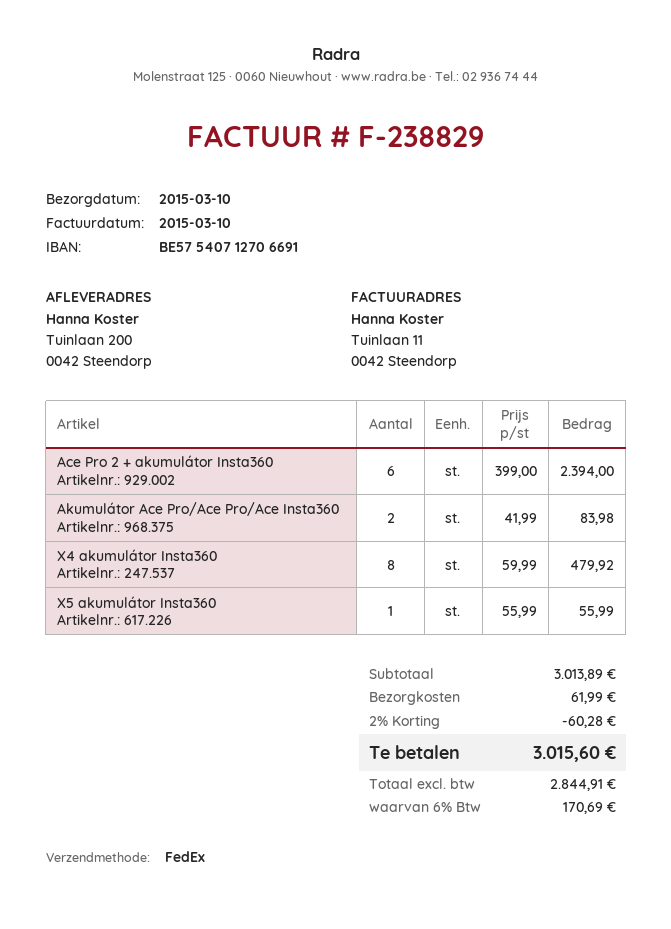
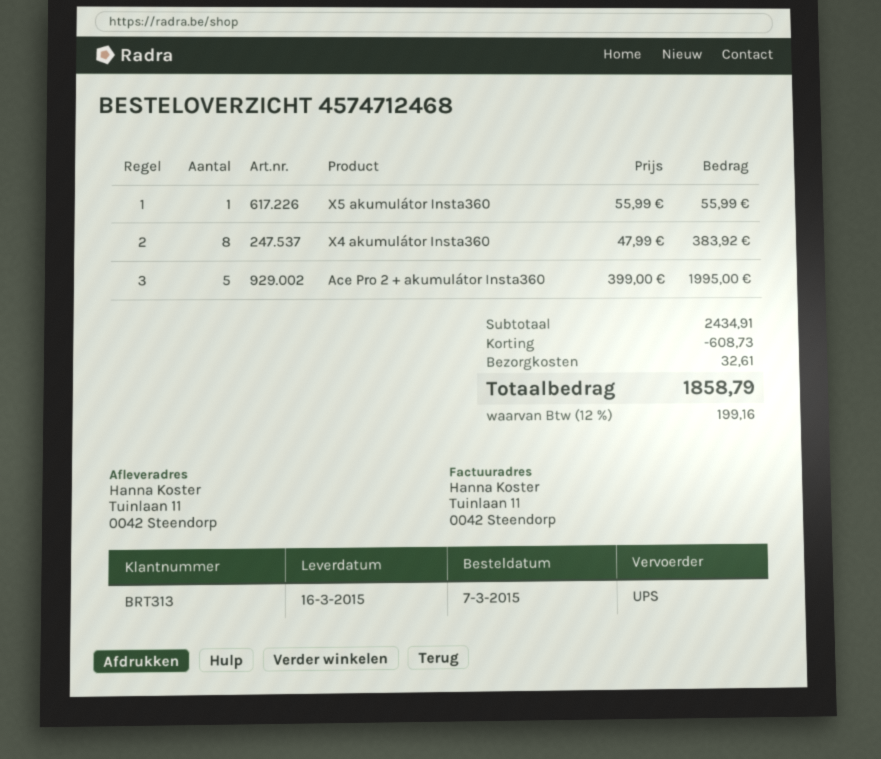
delivery date: 2015-03-10 -> 2015-03-16
shipping method: FedEx -> UPS
ship to: Tuinlaan 200, 0042 Steendorp -> Tuinlaan 11, 0042 Steendorp
Ace Pro 2 + akumulátor Insta360: 6 x 399.00 = 2394.00 -> 5 x 399.00 = 1995.00
Akumulátor Ace Pro/Ace Pro/Ace Insta360: 2 x 41.99 = 83.98 -> none
X4 akumulátor Insta360: 8 x 59.99 = 479.92 -> 8 x 47.99 = 383.92
subtotal: 3013.89 -> 2434.91
discount: 60.28 -> 608.73
shipping: 61.99 -> 32.61
tax: 6% = 170.69 -> 12% = 199.16
total: 3015.60 -> 1858.79

